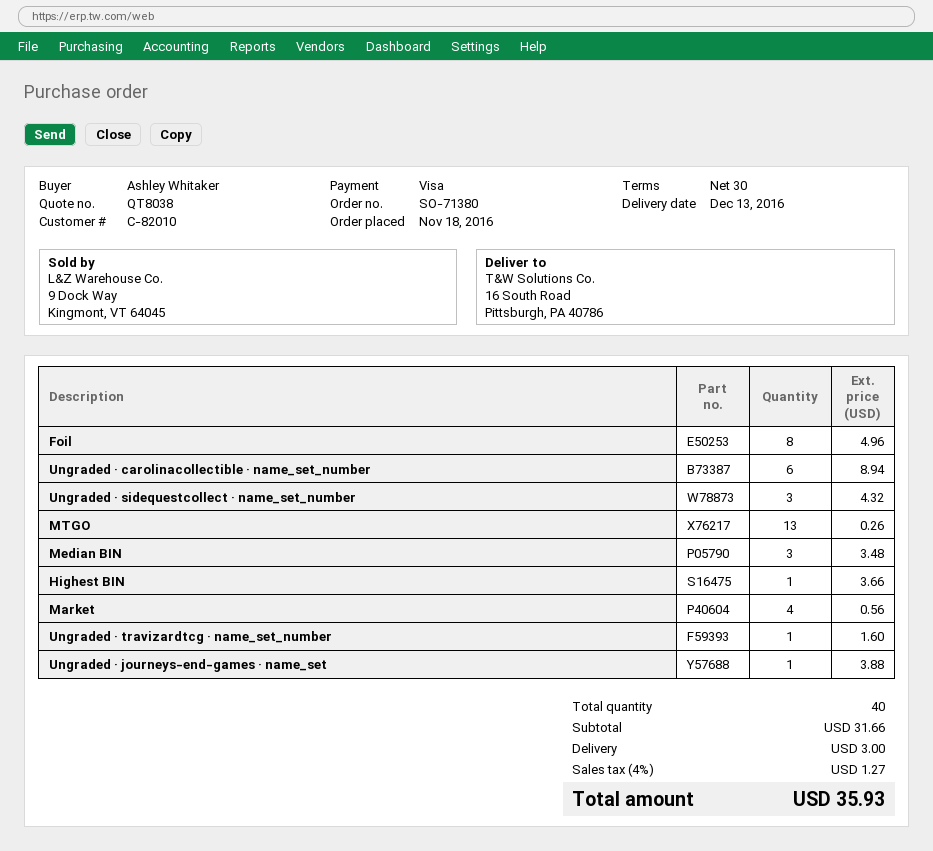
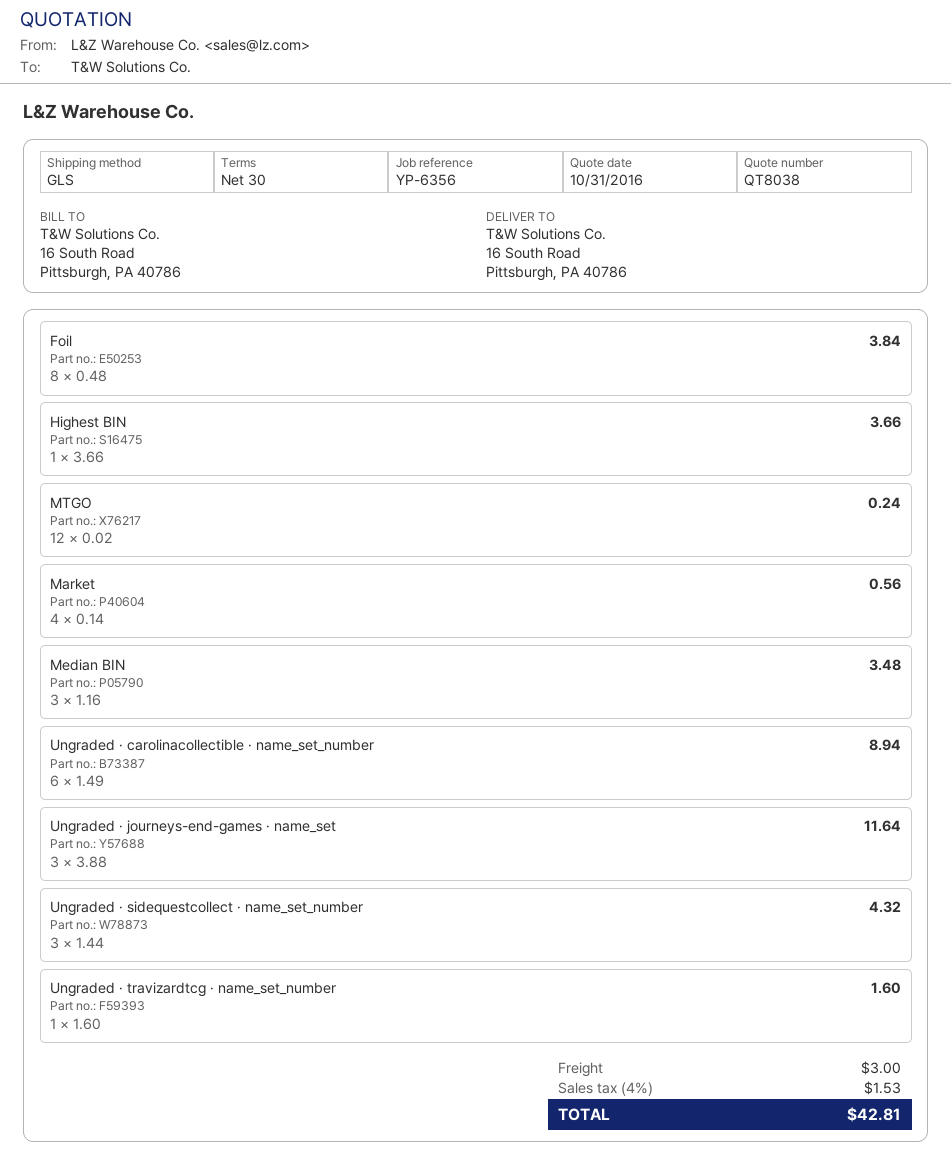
Foil: 8 for 4.96 -> 8 for 3.84
MTGO: 13 for 0.26 -> 12 for 0.24
Ungraded · journeys-end-games · name_set: 1 for 3.88 -> 3 for 11.64
tax: 4% = 1.27 -> 4% = 1.53
total: 35.93 -> 42.81

